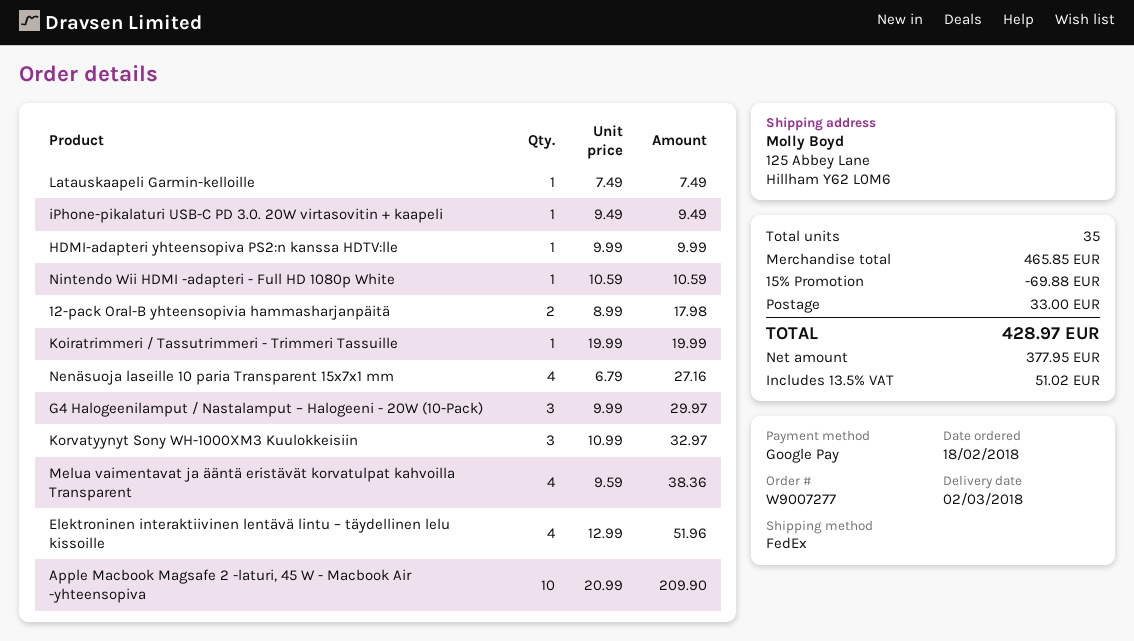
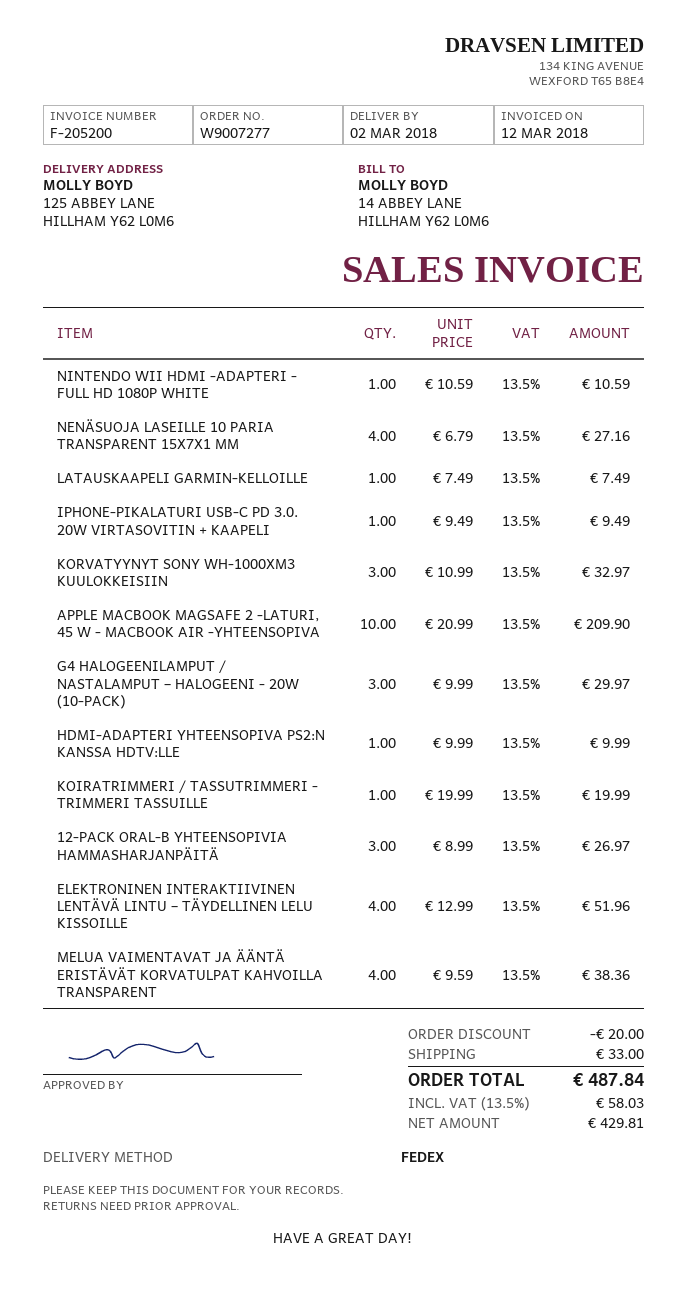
12-pack Oral-B yhteensopivia hammasharjanpäitä: 2 x 8.99 = 17.98 -> 3 x 8.99 = 26.97
discount: 69.88 -> 20.00
net: 377.95 -> 429.81
tax: 13.5% = 51.02 -> 13.5% = 58.03
total: 428.97 -> 487.84

